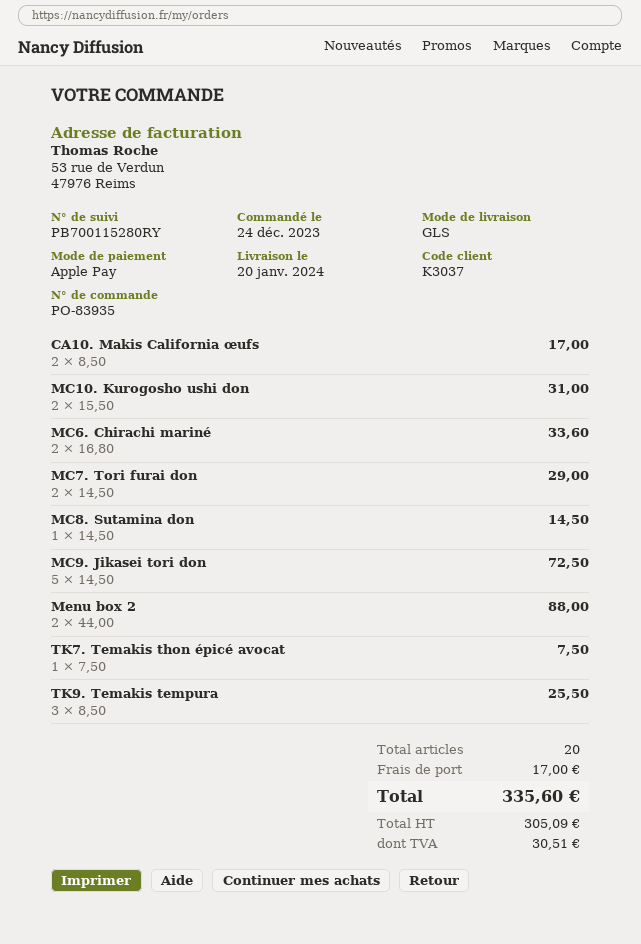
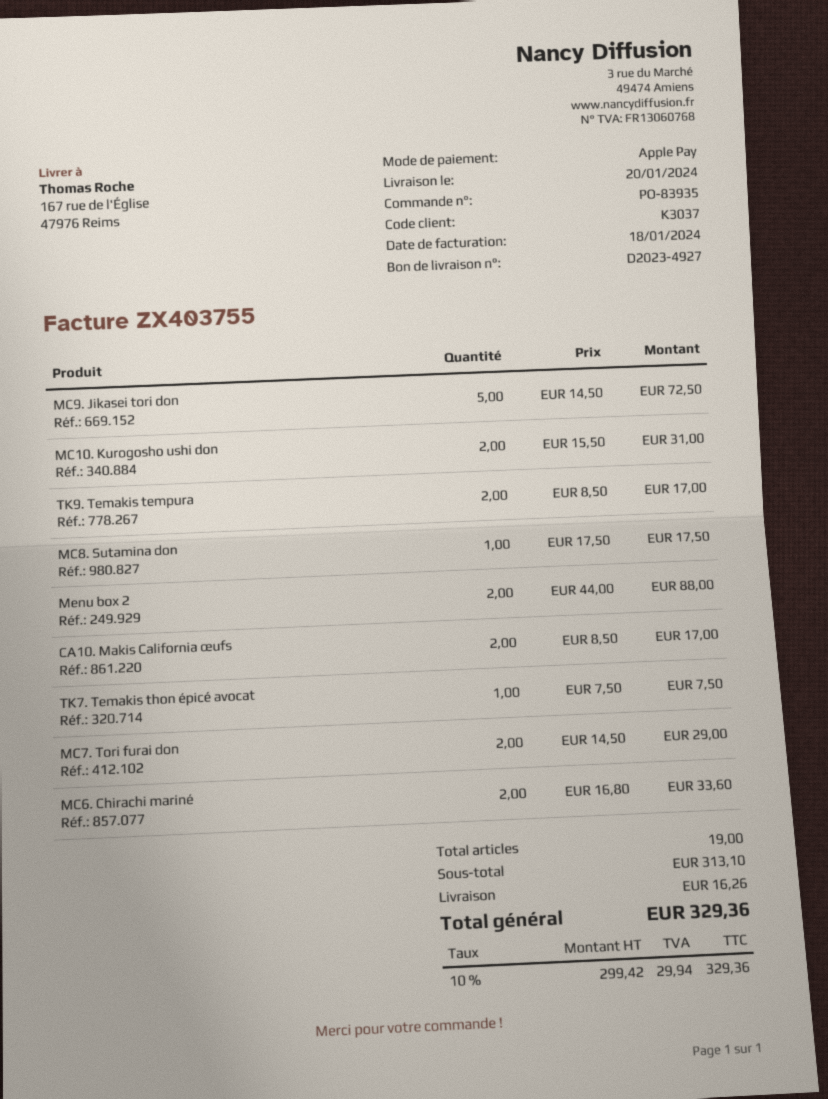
MC8. Sutamina don: 1 x 14.50 = 14.50 -> 1 x 17.50 = 17.50
TK9. Temakis tempura: 3 x 8.50 = 25.50 -> 2 x 8.50 = 17.00
total quantity: 20 -> 19
shipping: 17.00 -> 16.26
net: 305.09 -> 299.42
tax: 30.51 -> 29.94
total: 335.60 -> 329.36

